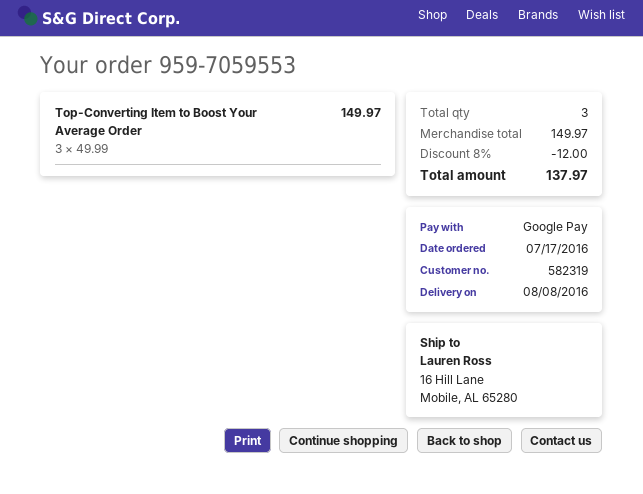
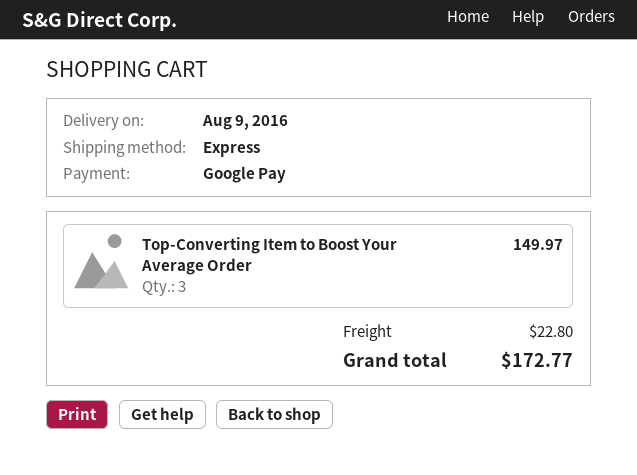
delivery date: 2016-08-08 -> 2016-08-09
discount: 8% = 12.00 -> none
shipping: none -> 22.80
total: 137.97 -> 172.77

